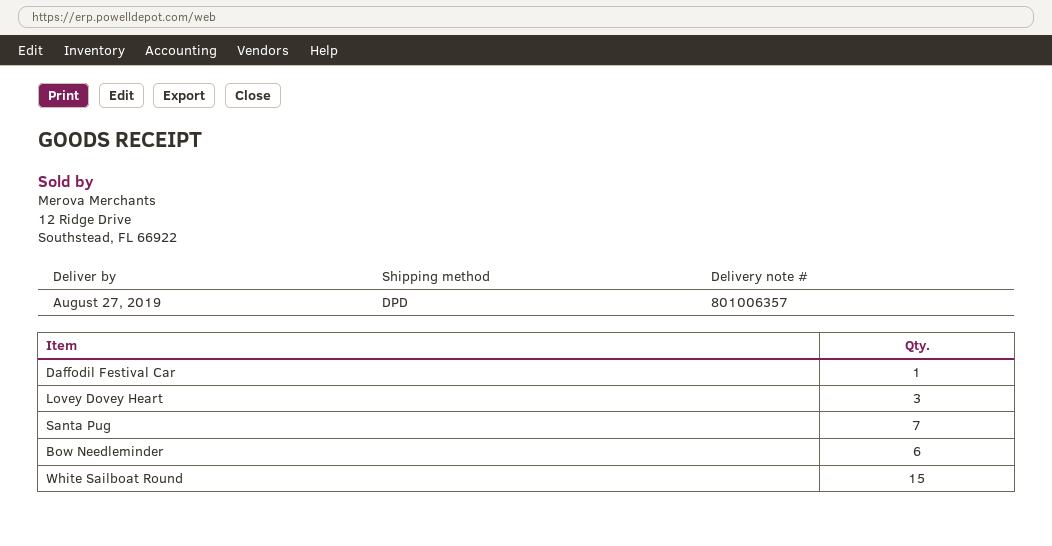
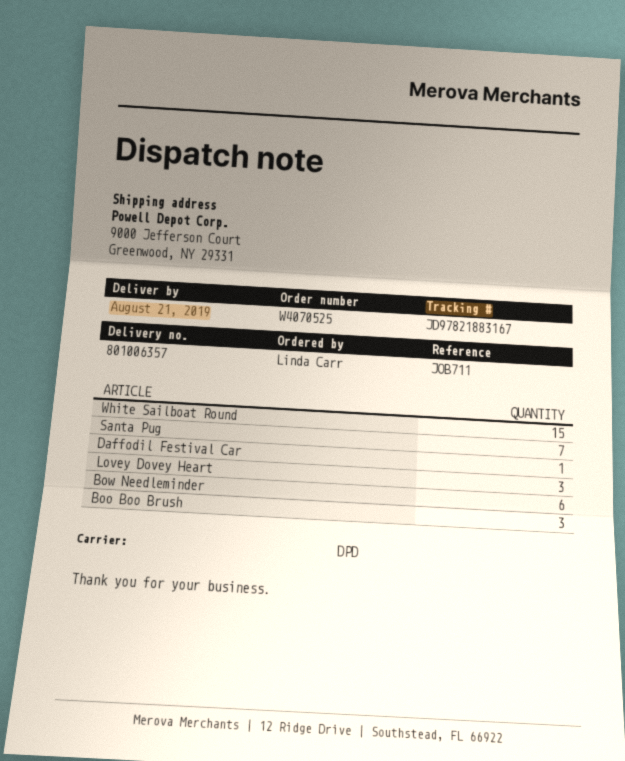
delivery date: 2019-08-27 -> 2019-08-21
Boo Boo Brush: none -> 3

